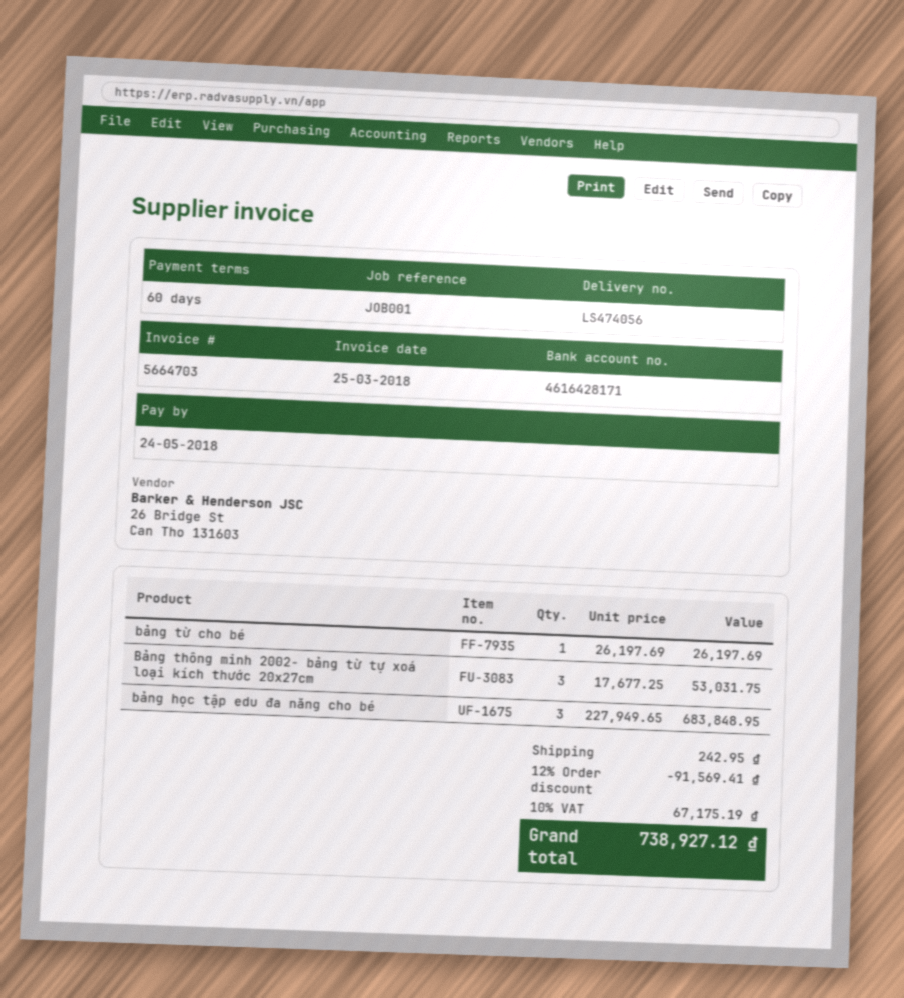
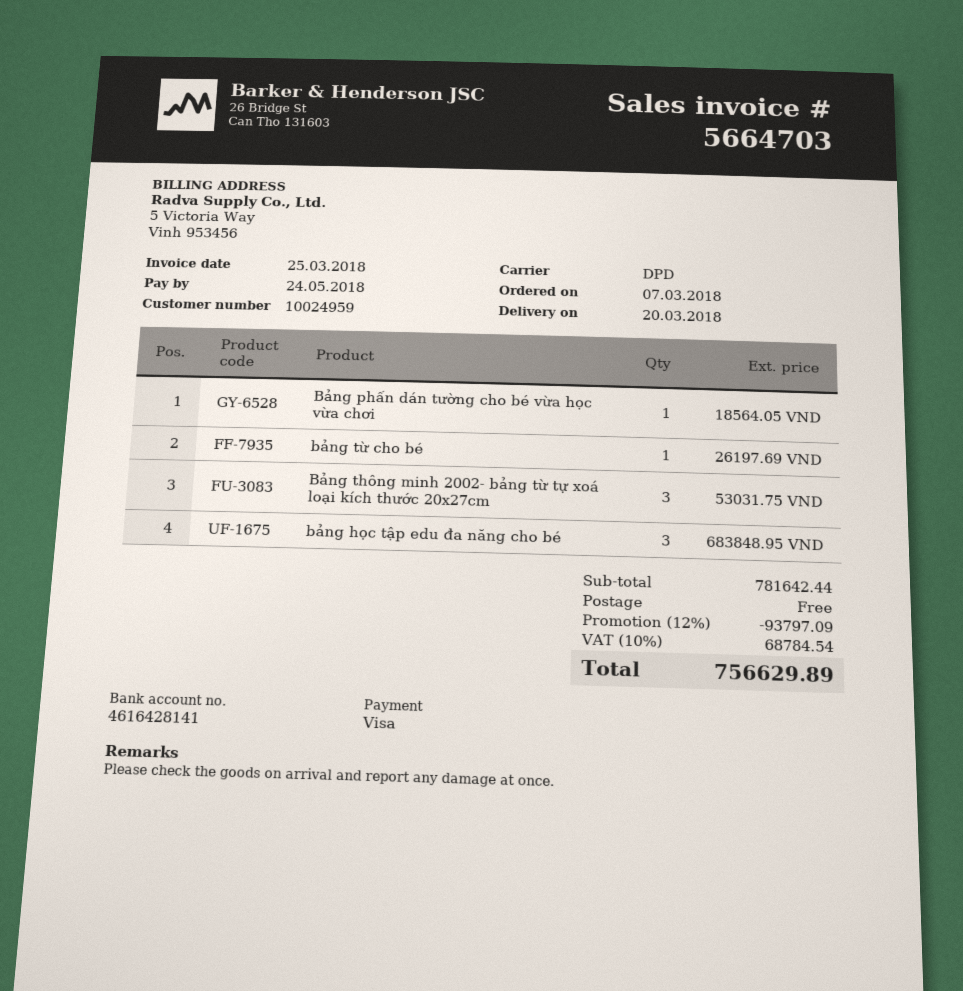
bank account: 4616428171 -> 4616428141
Bảng phấn dán tường cho bé vừa học vừa chơi: none -> 1 for 18564.05
discount: 12% = 91569.41 -> 12% = 93797.09
shipping: 242.95 -> 0.00
tax: 10% = 67175.19 -> 10% = 68784.54
total: 738927.12 -> 756629.89

